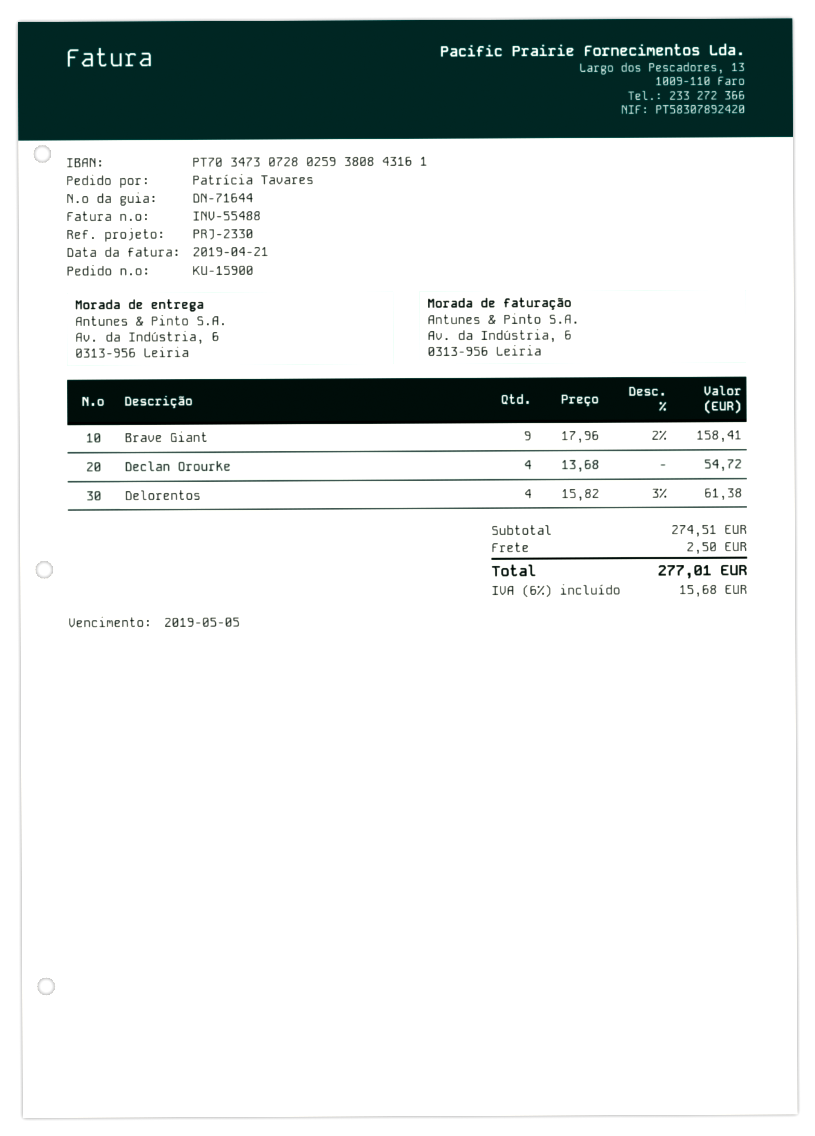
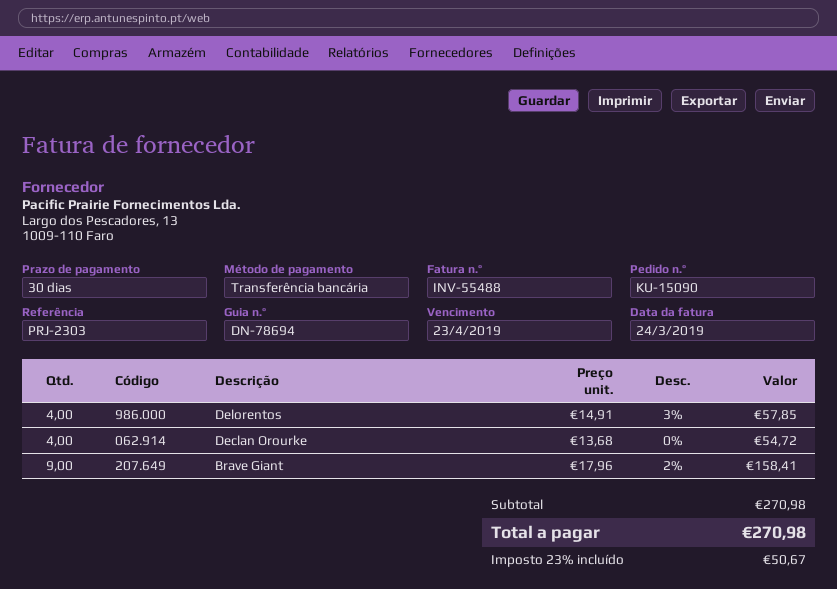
order number: KU-15900 -> KU-15090
delivery note number: DN-71644 -> DN-78694
invoice date: 2019-04-21 -> 2019-03-24
due date: 2019-05-05 -> 2019-04-23
reference: PRJ-2330 -> PRJ-2303
Delorentos: 4 x 15.82 - 3% = 61.38 -> 4 x 14.91 - 3% = 57.85
subtotal: 274.51 -> 270.98
shipping: 2.50 -> none
tax: 6% = 15.68 -> 23% = 50.67
total: 277.01 -> 270.98

